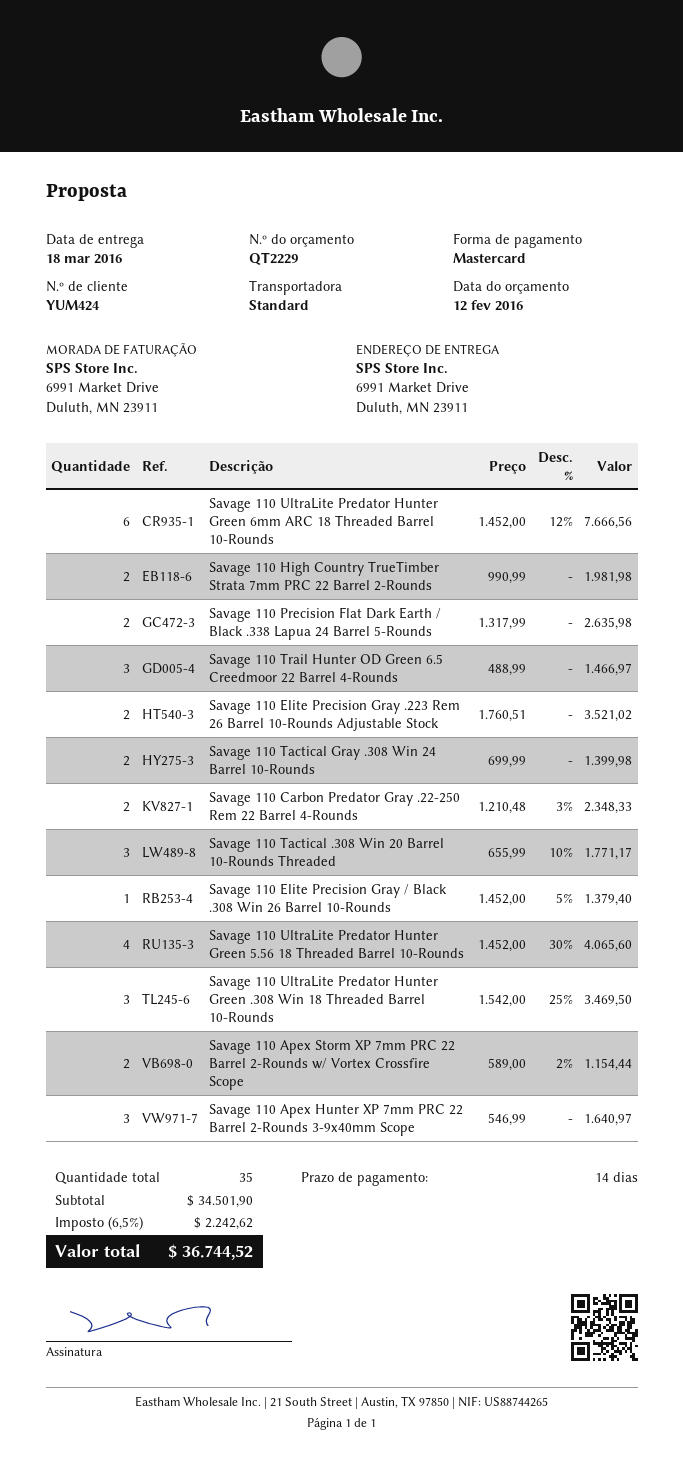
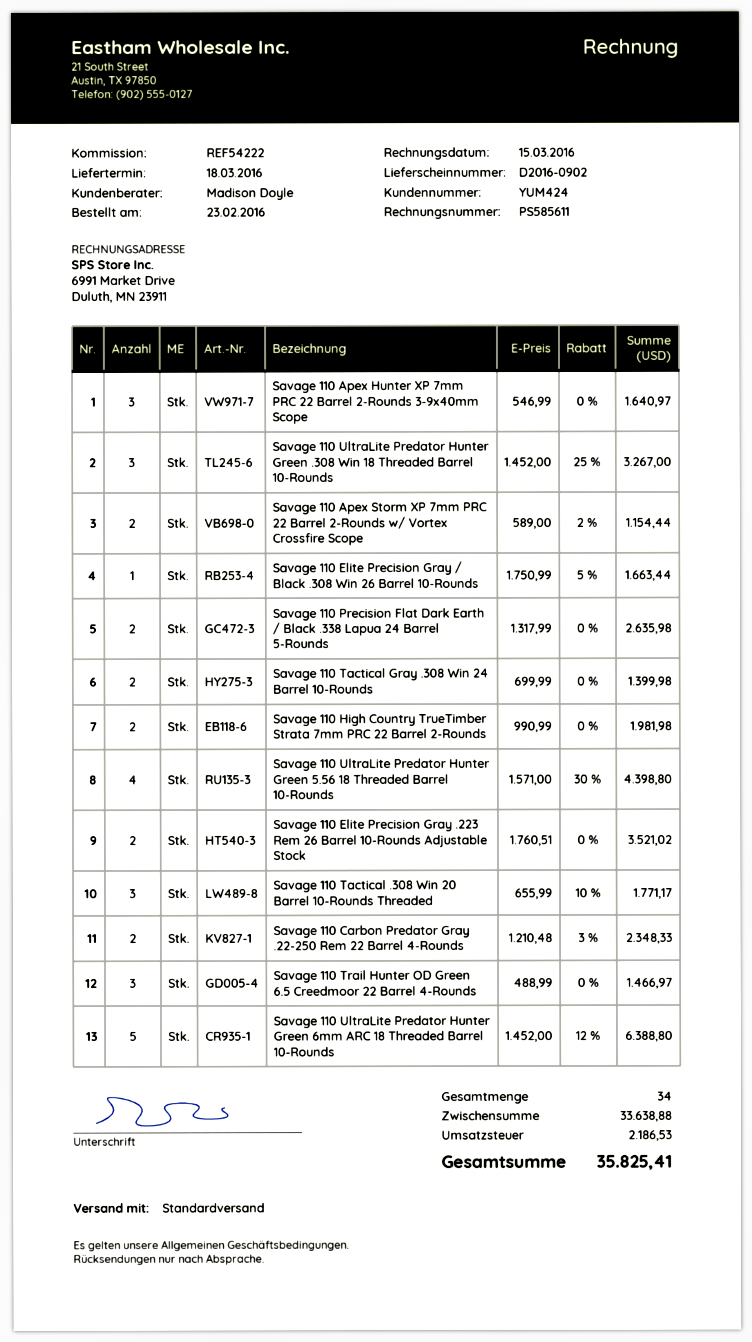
Savage 110 UltraLite Predator Hunter Green 6mm ARC 18 Threaded Barrel 10-Rounds: 6 x 1452.00 - 12% = 7666.56 -> 5 x 1452.00 - 12% = 6388.80
Savage 110 Elite Precision Gray / Black .308 Win 26 Barrel 10-Rounds: 1 x 1452.00 - 5% = 1379.40 -> 1 x 1750.99 - 5% = 1663.44
Savage 110 UltraLite Predator Hunter Green 5.56 18 Threaded Barrel 10-Rounds: 4 x 1452.00 - 30% = 4065.60 -> 4 x 1571.00 - 30% = 4398.80
Savage 110 UltraLite Predator Hunter Green .308 Win 18 Threaded Barrel 10-Rounds: 3 x 1542.00 - 25% = 3469.50 -> 3 x 1452.00 - 25% = 3267.00
total quantity: 35 -> 34
subtotal: 34501.90 -> 33638.88
tax: 2242.62 -> 2186.53
total: 36744.52 -> 35825.41

